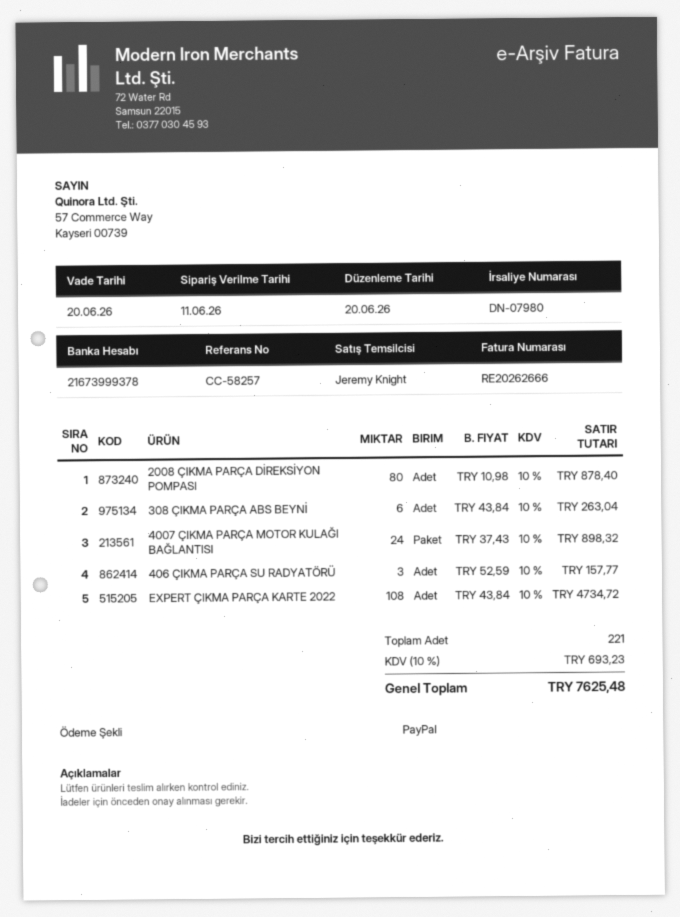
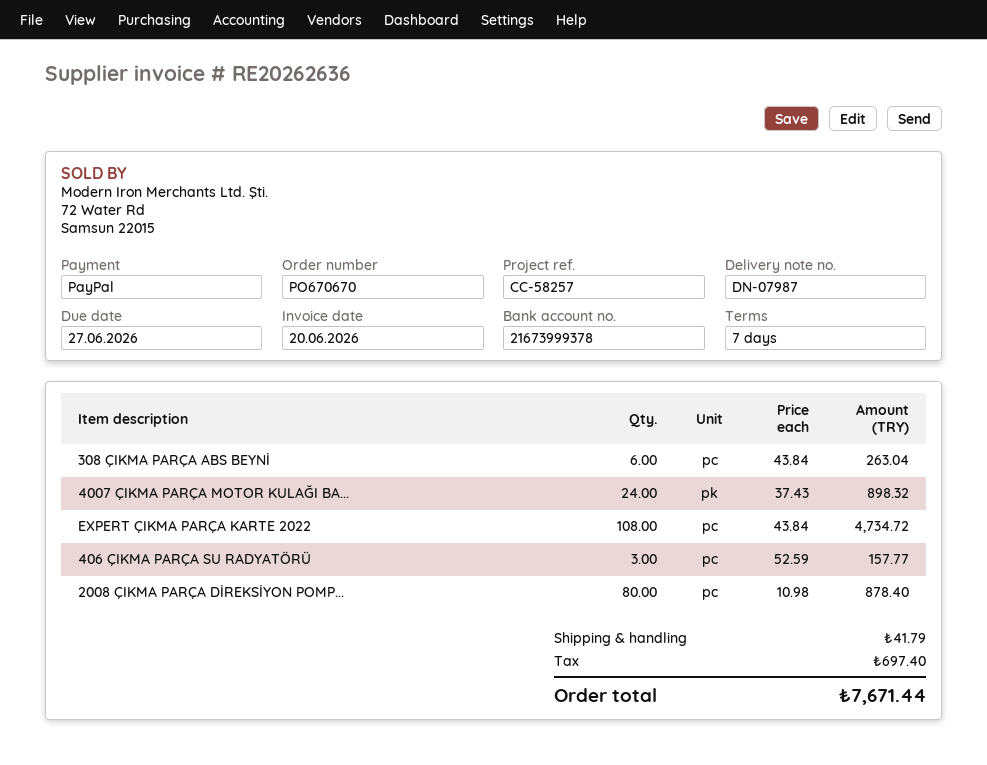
delivery note number: DN-07980 -> DN-07987
invoice number: RE20262666 -> RE20262636
due date: 2026-06-20 -> 2026-06-27
shipping: none -> 41.79
tax: 693.23 -> 697.40
total: 7625.48 -> 7671.44

